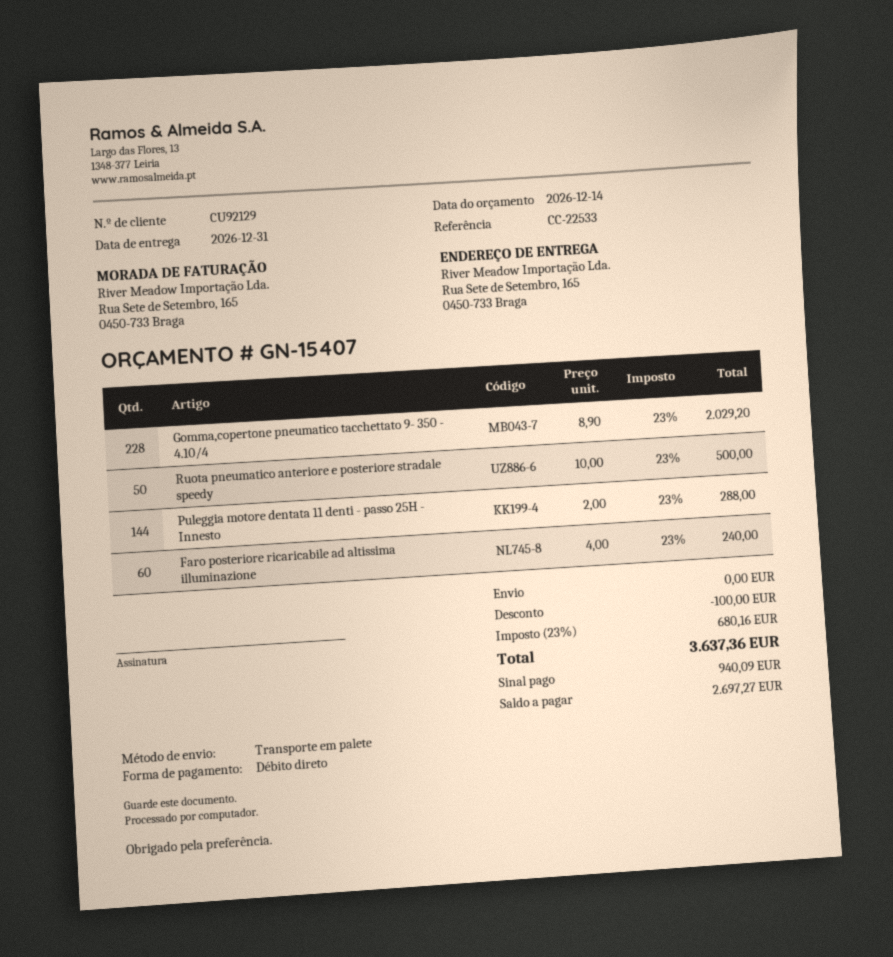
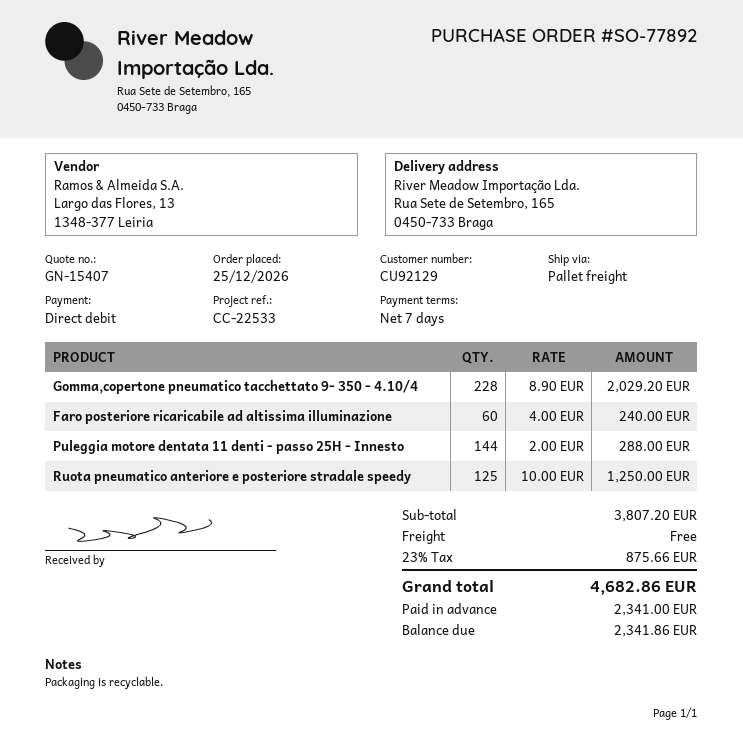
Ruota pneumatico anteriore e posteriore stradale speedy: 50 x 10.00 = 500.00 -> 125 x 10.00 = 1250.00
discount: 100.00 -> none
tax: 23% = 680.16 -> 23% = 875.66
total: 3637.36 -> 4682.86
deposit: 940.09 -> 2341.00
balance: 2697.27 -> 2341.86

